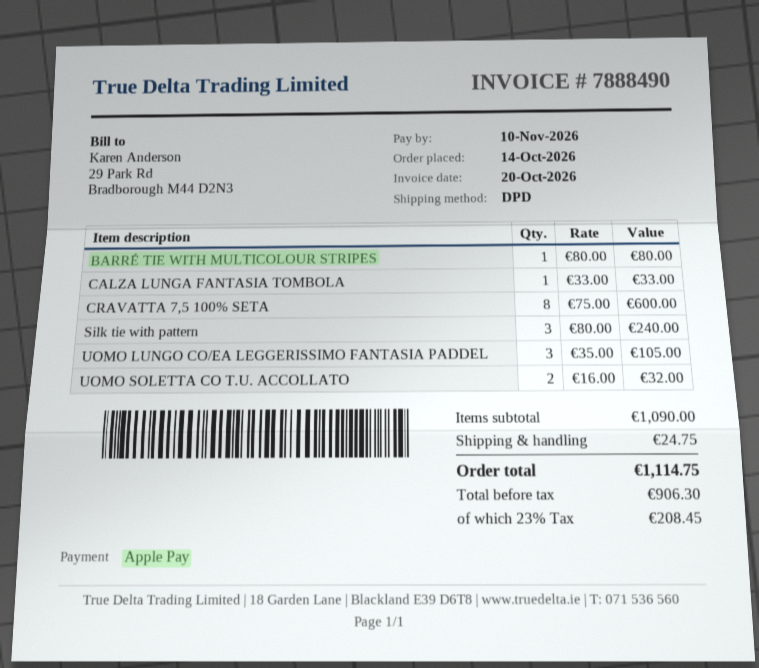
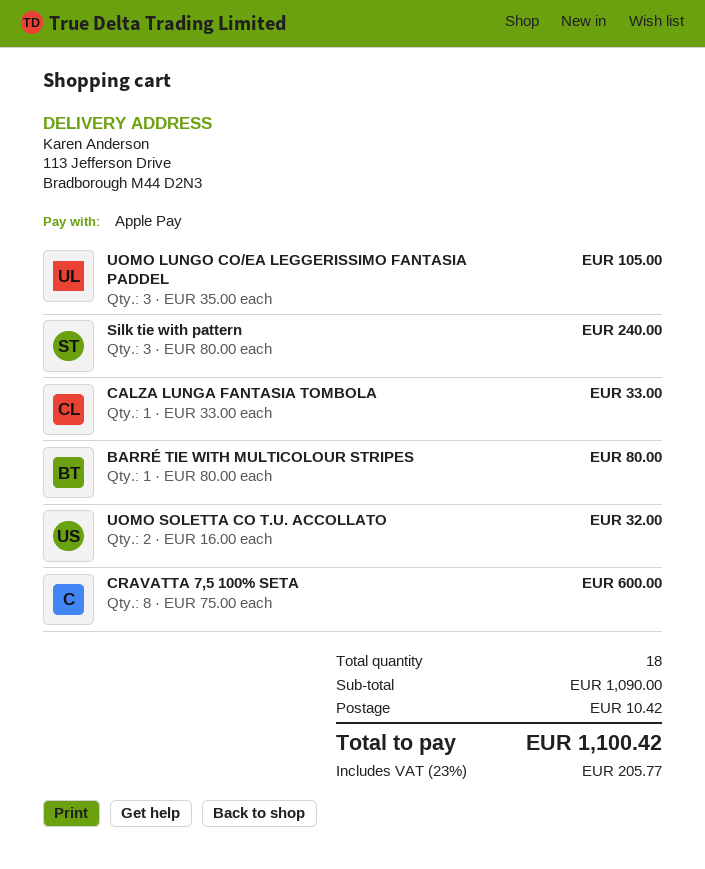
shipping: 24.75 -> 10.42
tax: 23% = 208.45 -> 23% = 205.77
total: 1114.75 -> 1100.42

